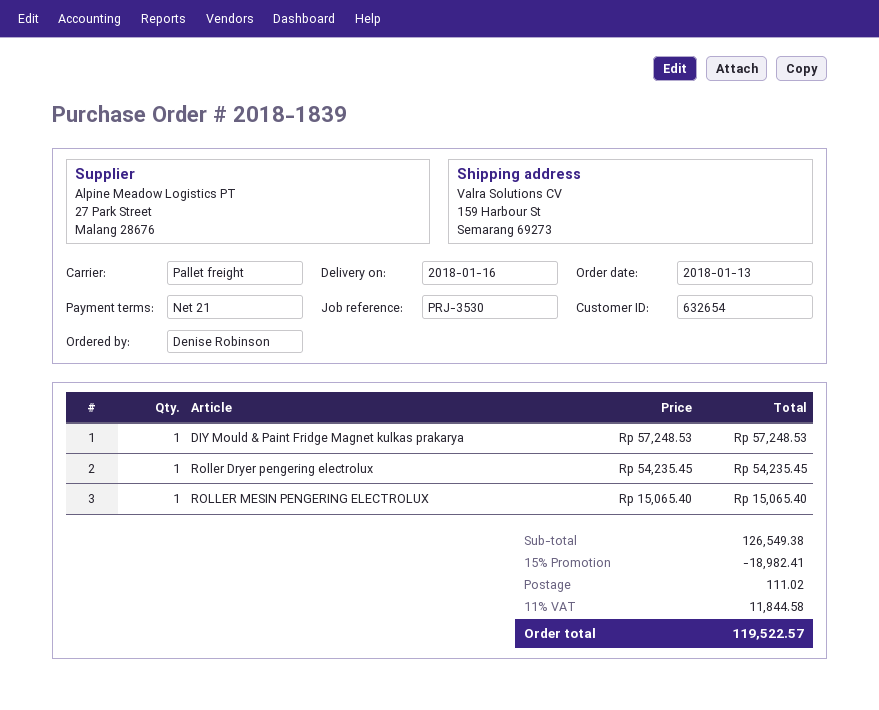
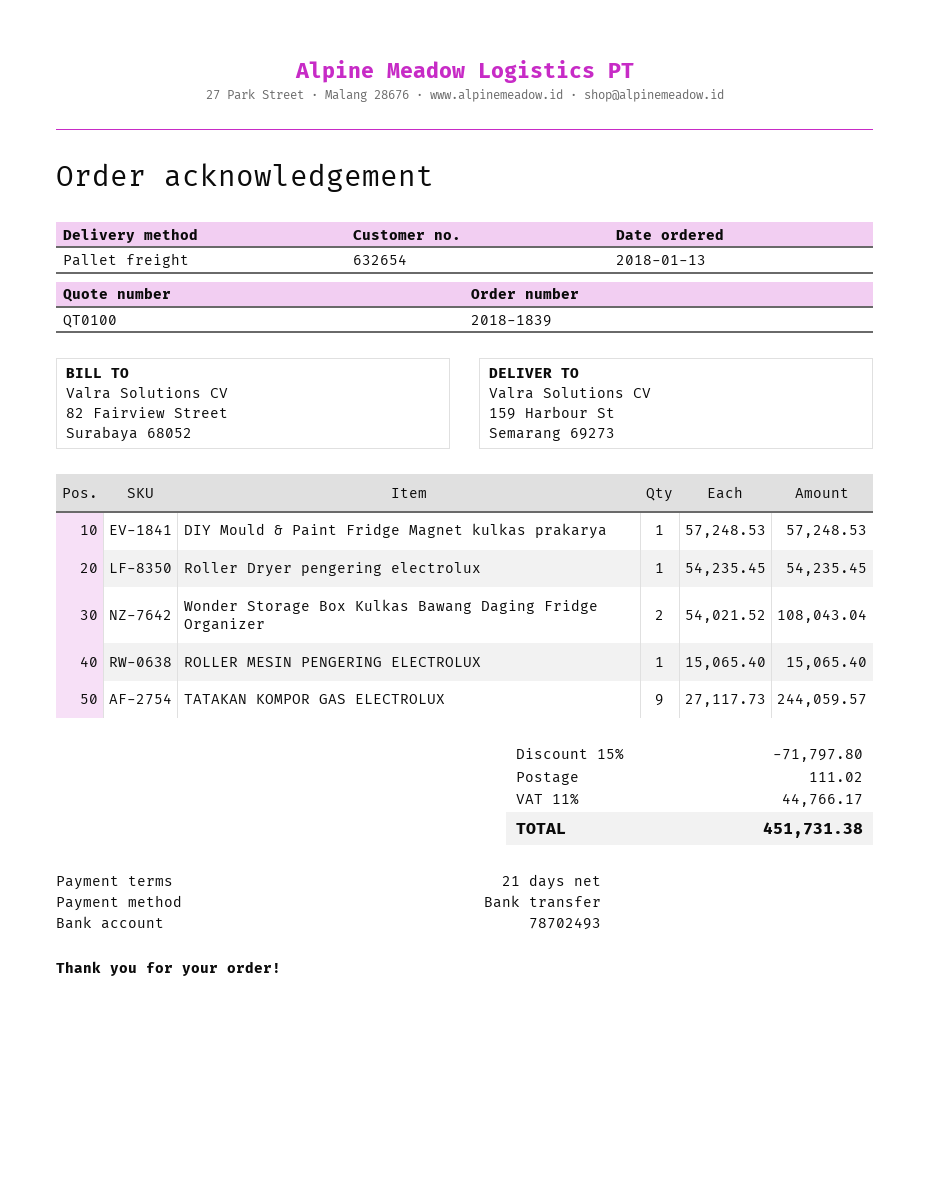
Wonder Storage Box Kulkas Bawang Daging Fridge Organizer: none -> 2 x 54021.52 = 108043.04
TATAKAN KOMPOR GAS ELECTROLUX: none -> 9 x 27117.73 = 244059.57
discount: 15% = 18982.41 -> 15% = 71797.80
tax: 11% = 11844.58 -> 11% = 44766.17
total: 119522.57 -> 451731.38

